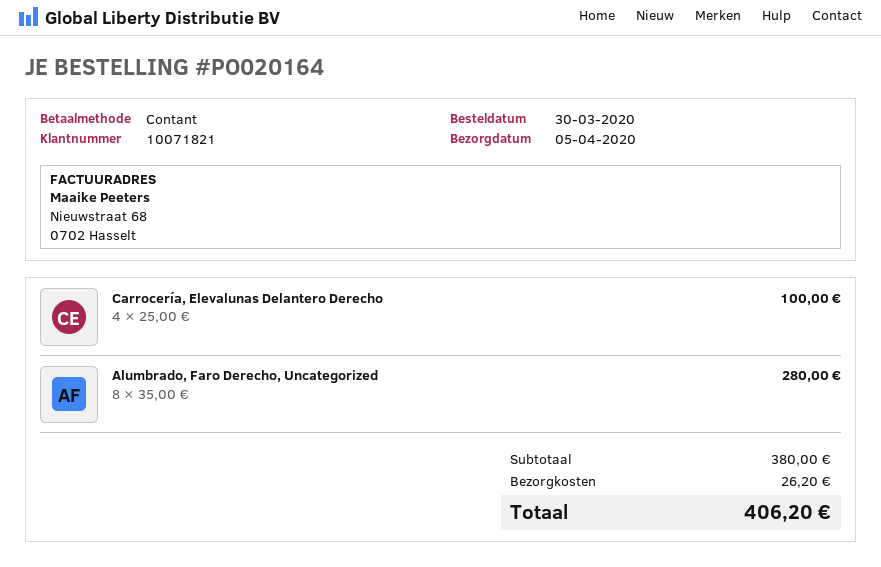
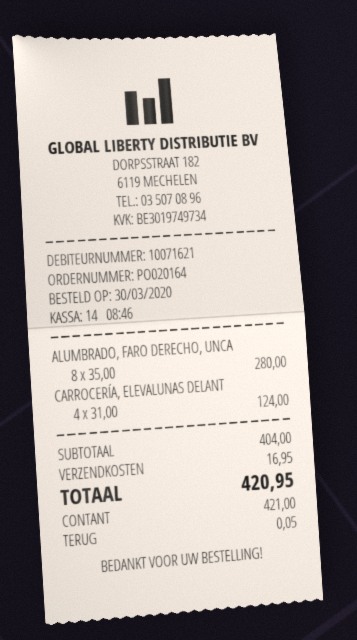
customer number: 10071821 -> 10071621
Carrocería, Elevalunas Delantero Derecho: 4 x 25.00 = 100.00 -> 4 x 31.00 = 124.00
subtotal: 380.00 -> 404.00
shipping: 26.20 -> 16.95
total: 406.20 -> 420.95

